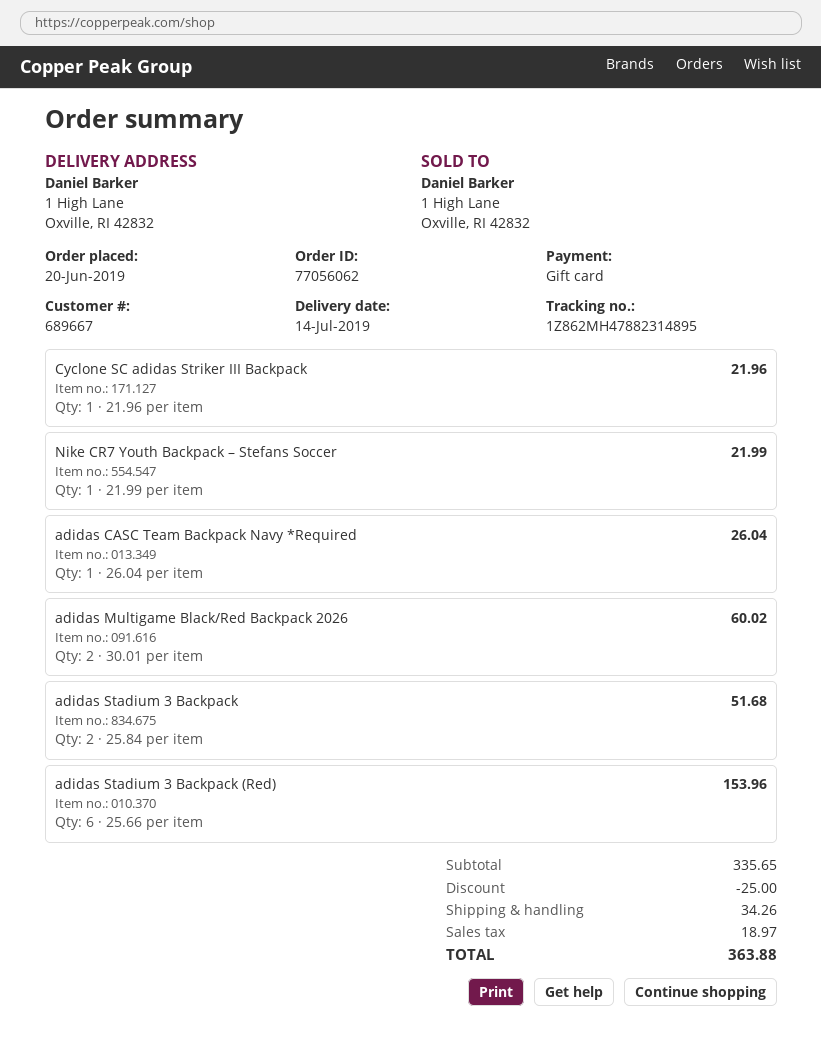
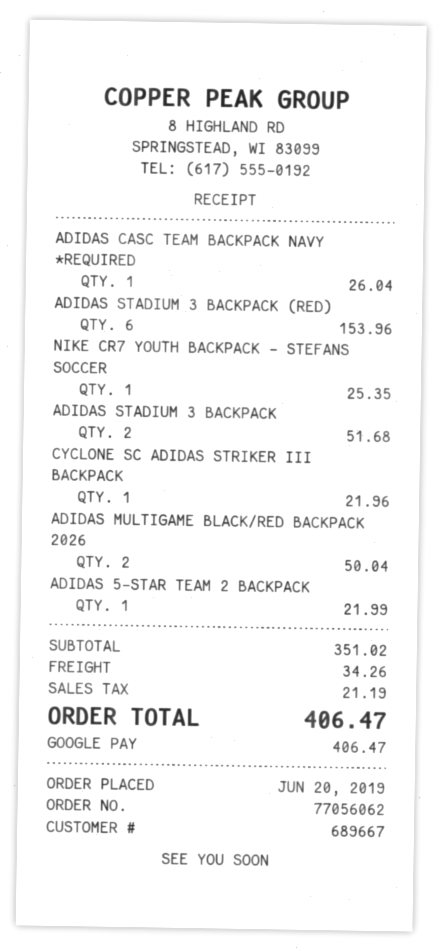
payment method: gift card -> Google Pay
Nike CR7 Youth Backpack – Stefans Soccer: 1 for 21.99 -> 1 for 25.35
adidas Multigame Black/Red Backpack 2026: 2 for 60.02 -> 2 for 50.04
ADIDAS 5-STAR TEAM 2 BACKPACK: none -> 1 for 21.99
subtotal: 335.65 -> 351.02
discount: 25.00 -> none
tax: 18.97 -> 21.19
total: 363.88 -> 406.47

